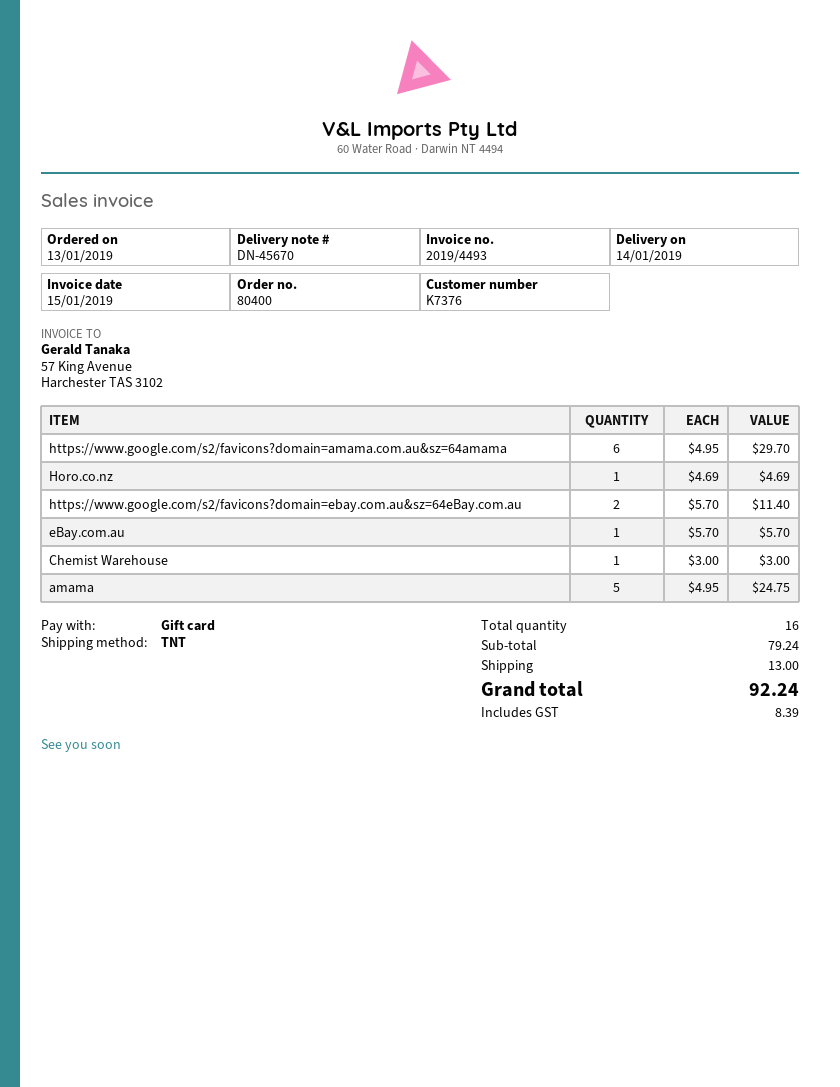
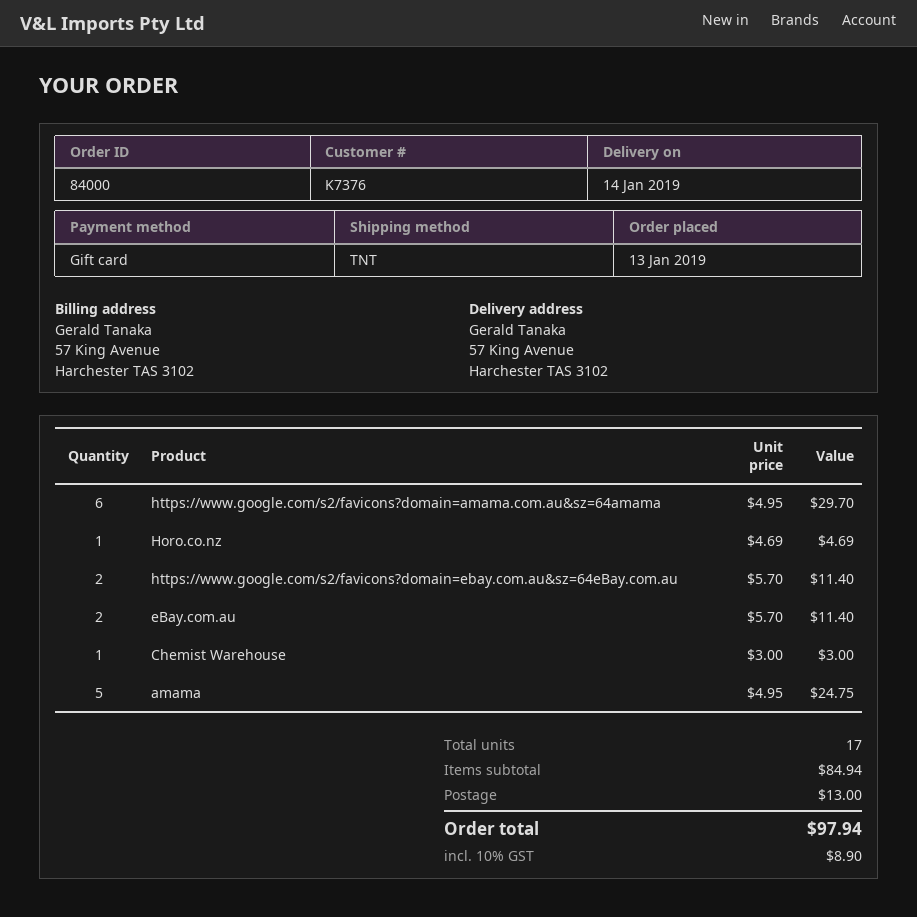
order number: 80400 -> 84000
eBay.com.au: 1 x 5.70 = 5.70 -> 2 x 5.70 = 11.40
total quantity: 16 -> 17
subtotal: 79.24 -> 84.94
tax: 8.39 -> 8.90
total: 92.24 -> 97.94

